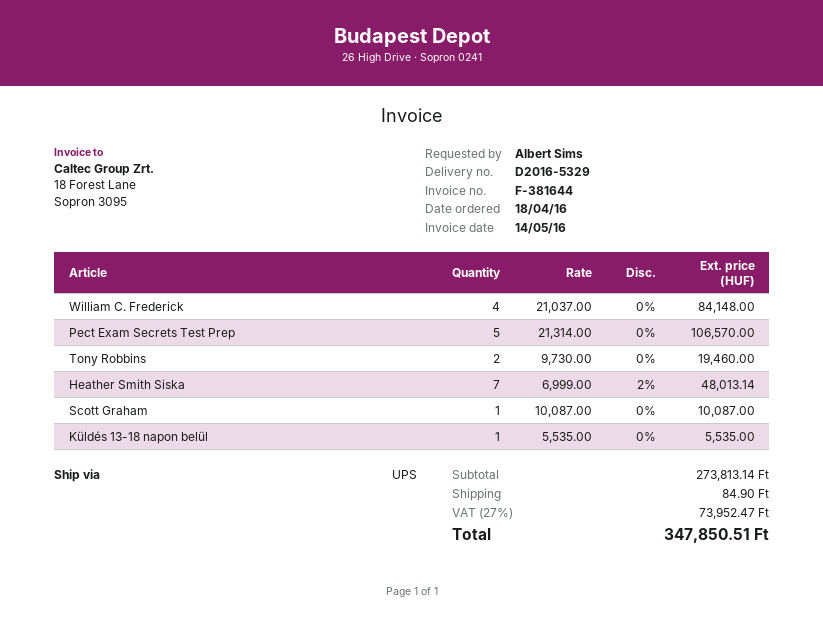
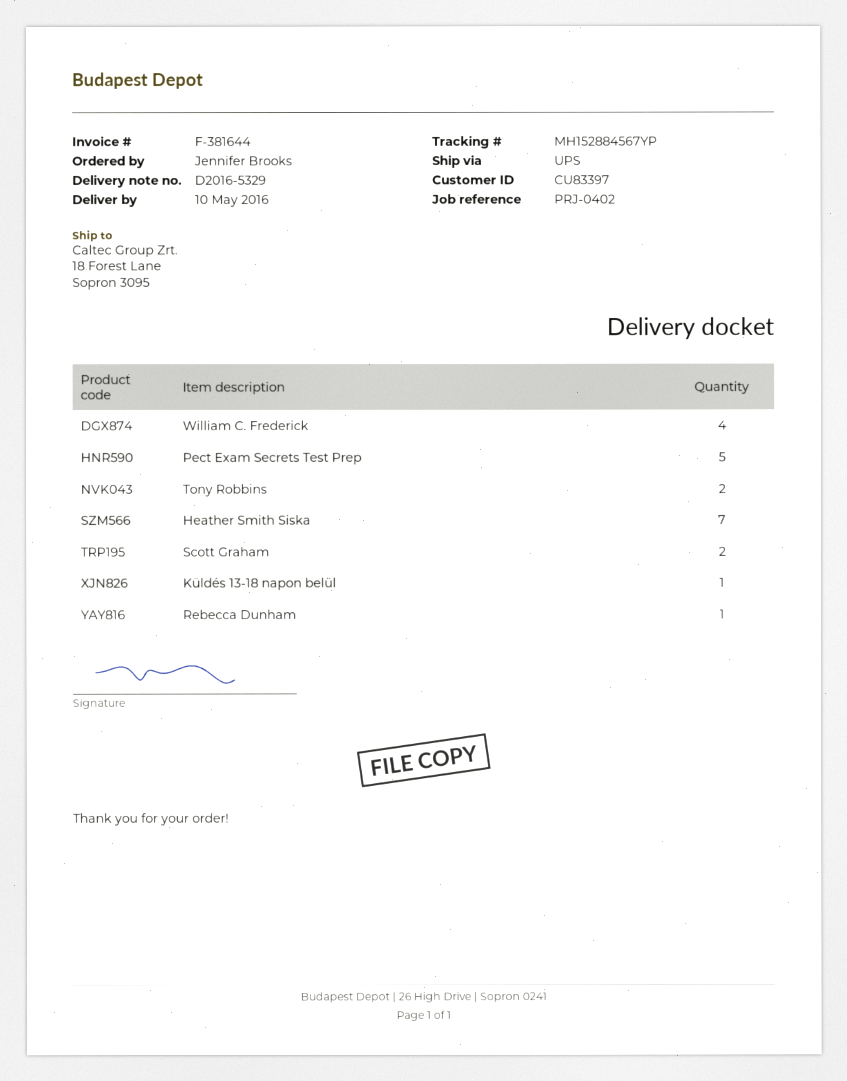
ordered by: Albert Sims -> Jennifer Brooks
Scott Graham: 1 -> 2
Rebecca Dunham: none -> 1

